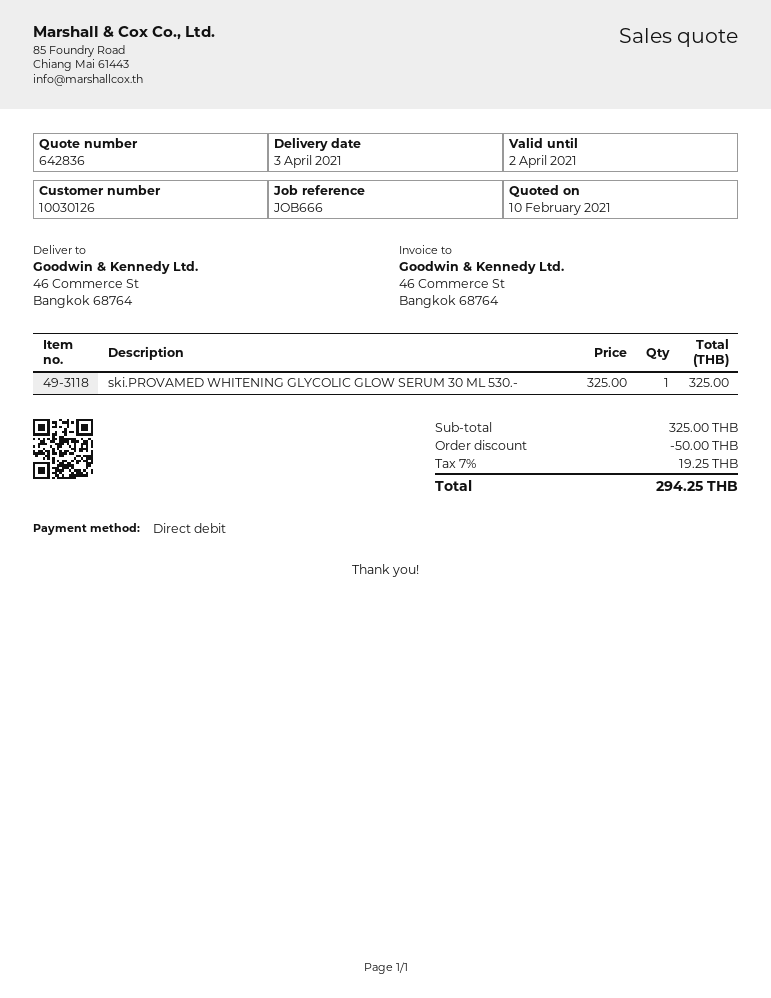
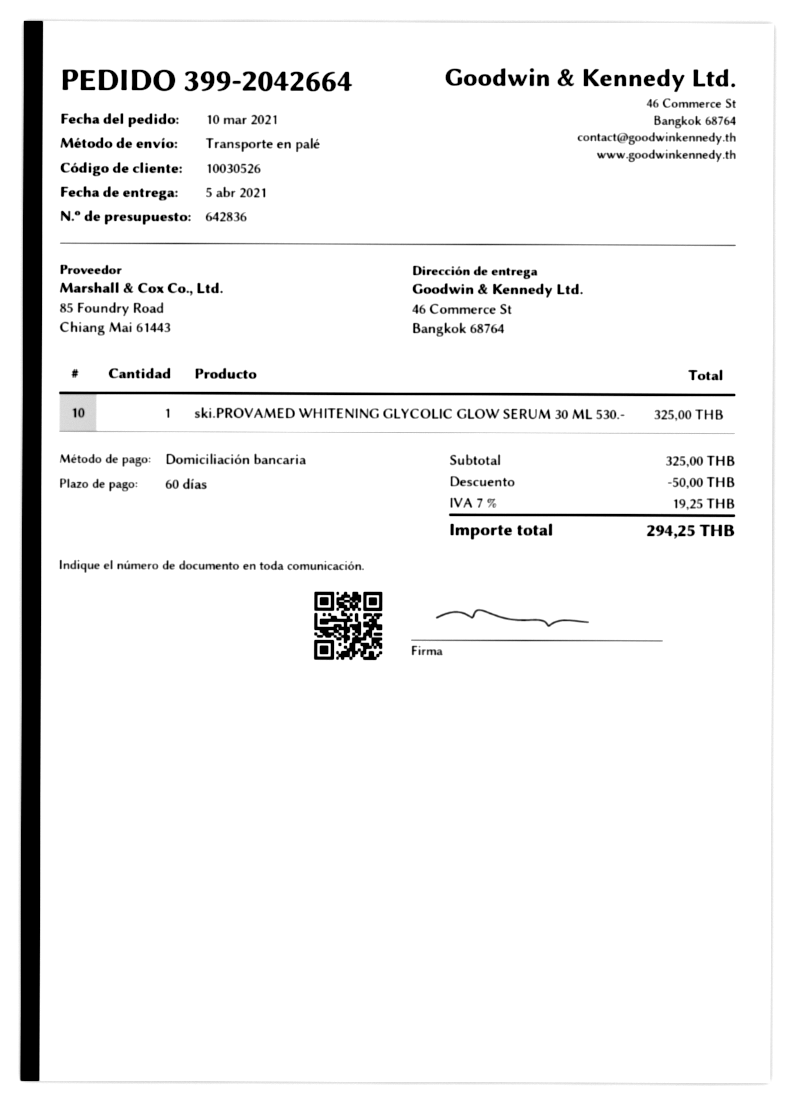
delivery date: 2021-04-03 -> 2021-04-05
customer number: 10030126 -> 10030526

